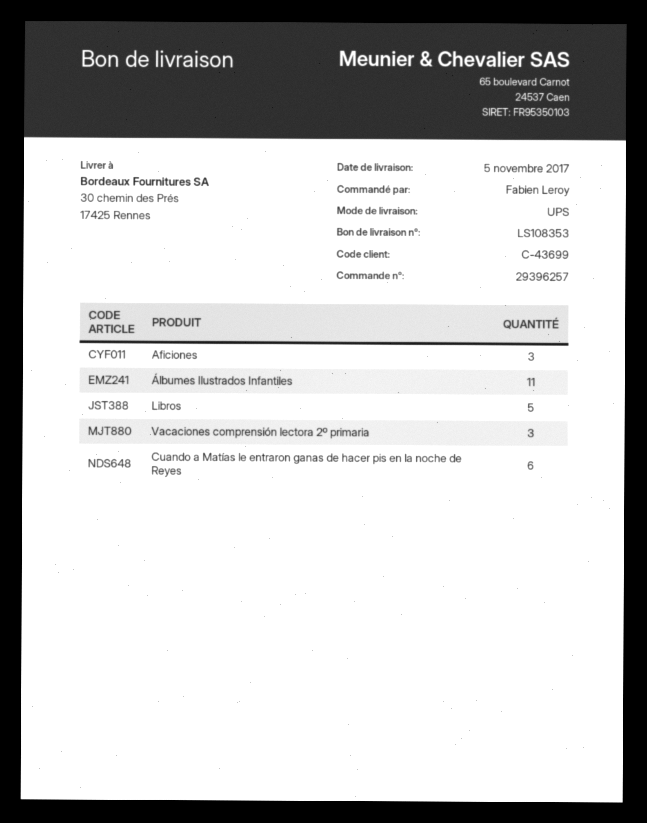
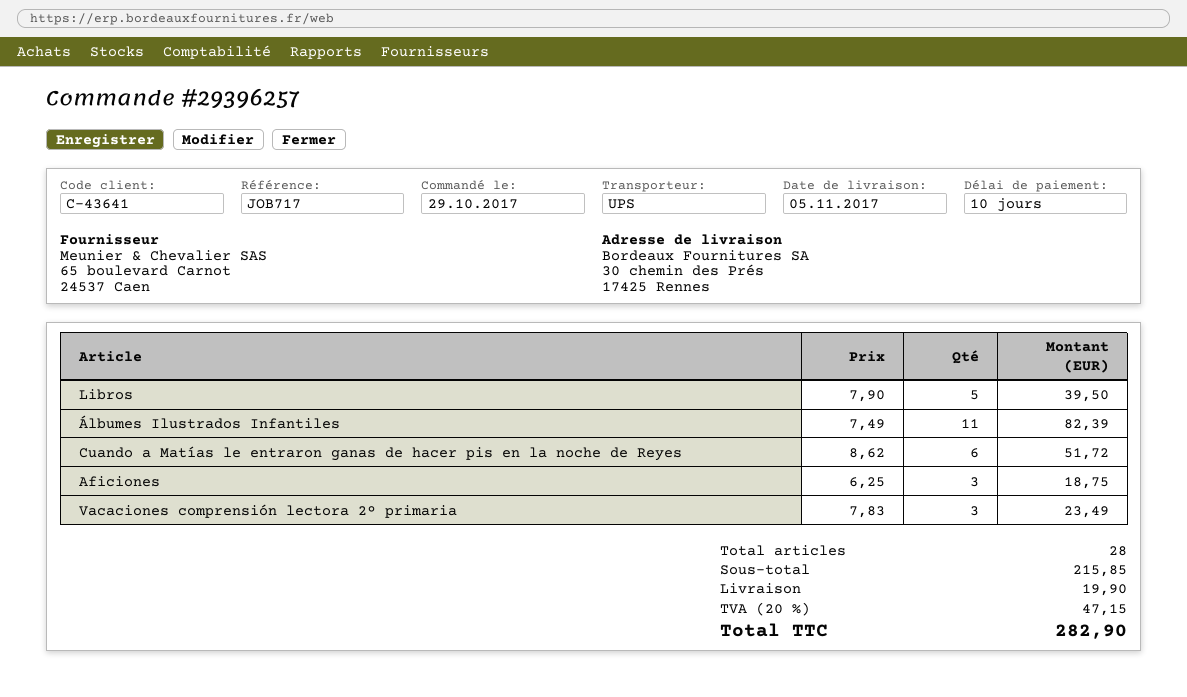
customer number: C-43699 -> C-43641

